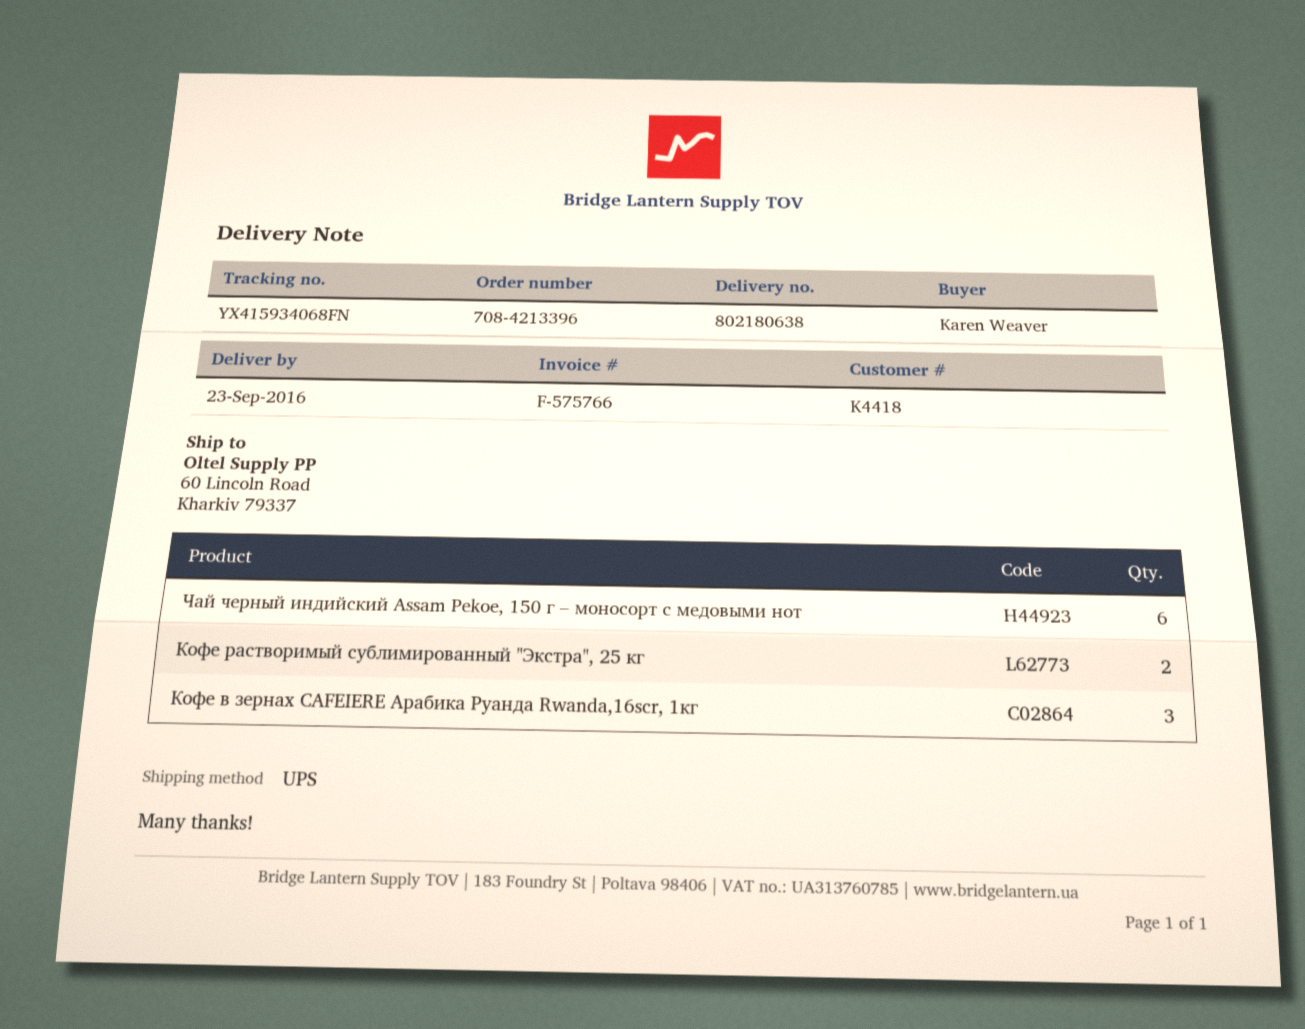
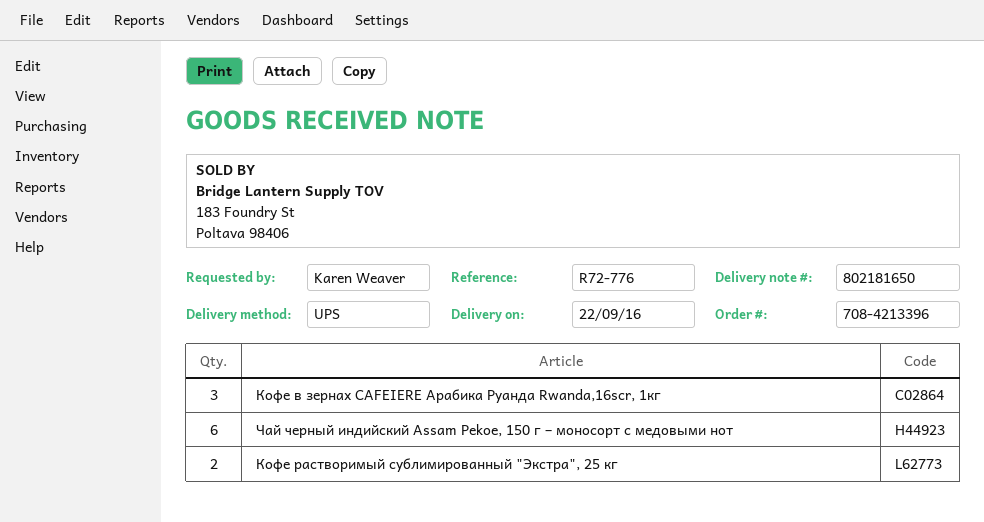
delivery note number: 802180638 -> 802181650
delivery date: 2016-09-23 -> 2016-09-22

